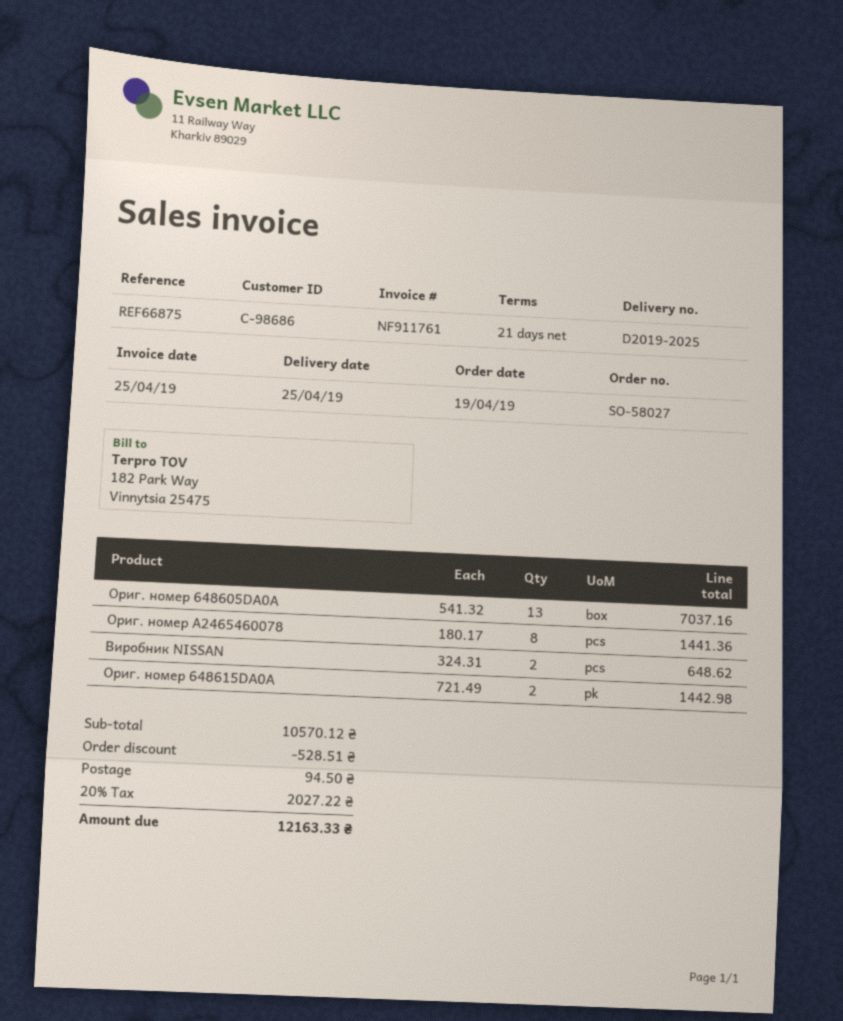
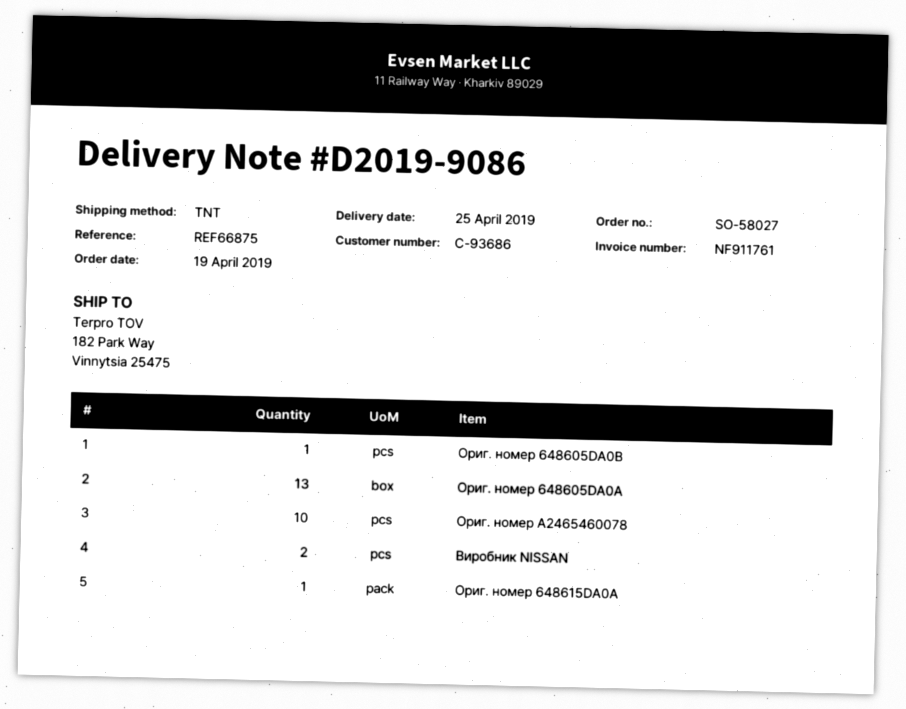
delivery note number: D2019-2025 -> D2019-9086
customer number: C-98686 -> C-93686
Ориг. номер A2465460078: 8 -> 10
Ориг. номер 648615DA0A: 2 -> 1
Ориг. номер 648605DA0B: none -> 1

